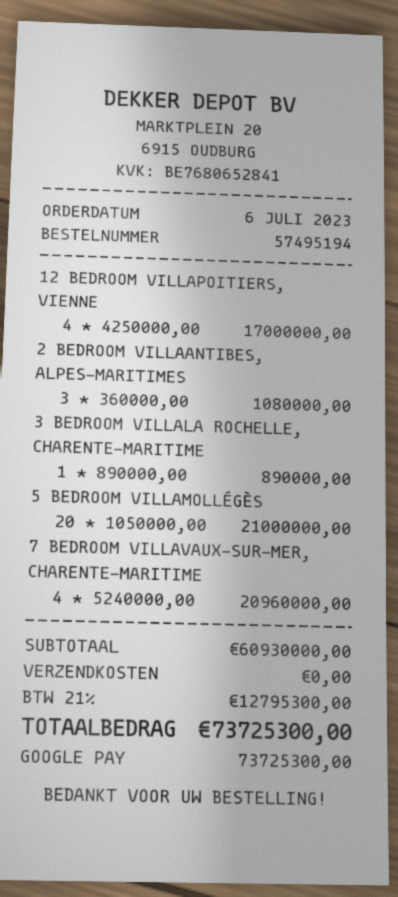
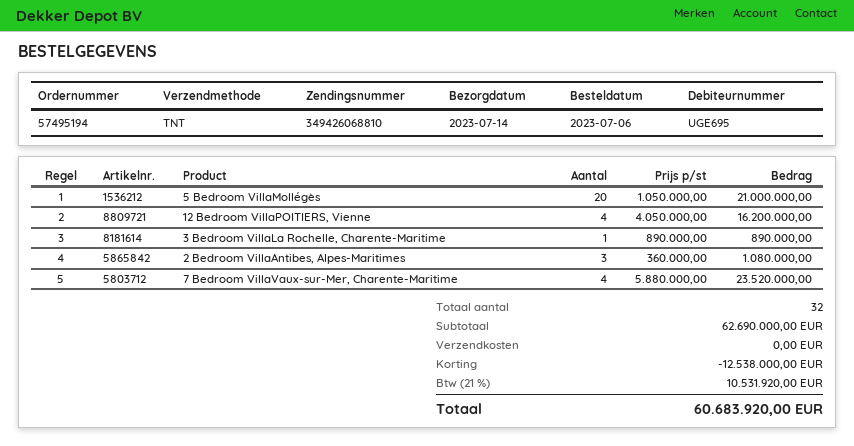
12 BEDROOM VILLAPOITIERS, VIENNE: 4 x 4250000.00 = 17000000.00 -> 4 x 4050000.00 = 16200000.00
7 BEDROOM VILLAVAUX-SUR-MER, CHARENTE-MARITIME: 4 x 5240000.00 = 20960000.00 -> 4 x 5880000.00 = 23520000.00
subtotal: 60930000.00 -> 62690000.00
discount: none -> 12538000.00
tax: 21% = 12795300.00 -> 21% = 10531920.00
total: 73725300.00 -> 60683920.00

